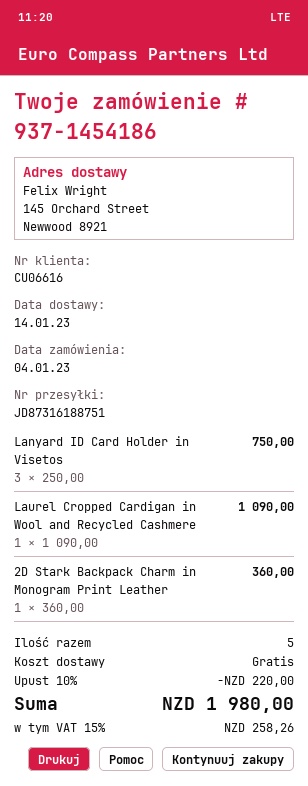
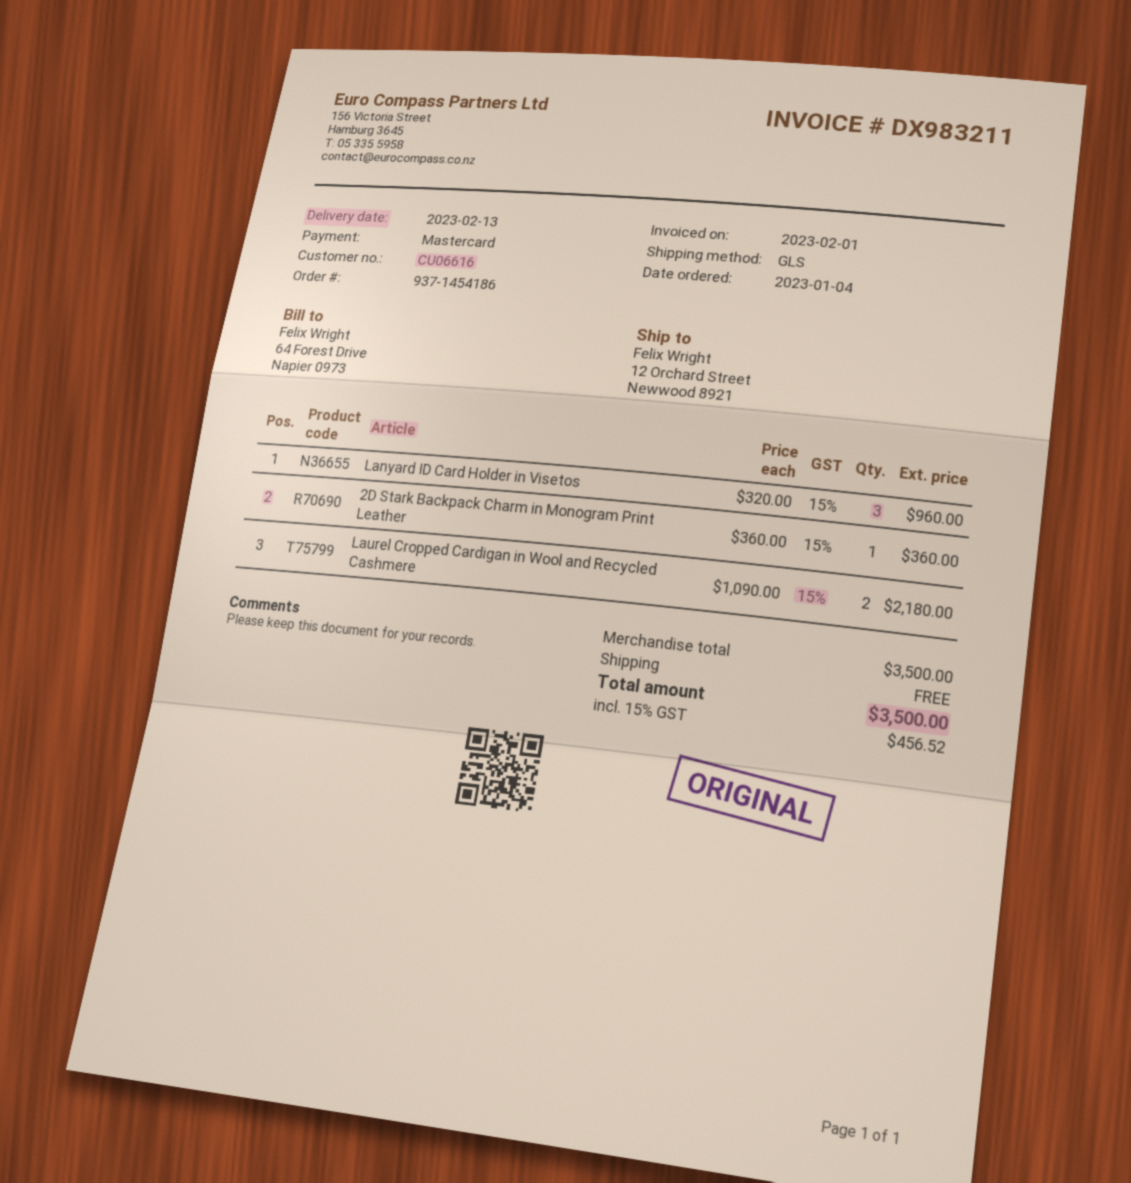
delivery date: 2023-01-14 -> 2023-02-13
ship to: 145 Orchard Street, Newwood 8921 -> 12 Orchard Street, Newwood 8921
Lanyard ID Card Holder in Visetos: 3 x 250.00 = 750.00 -> 3 x 320.00 = 960.00
Laurel Cropped Cardigan in Wool and Recycled Cashmere: 1 x 1090.00 = 1090.00 -> 2 x 1090.00 = 2180.00
discount: 10% = 220.00 -> none
tax: 15% = 258.26 -> 15% = 456.52
total: 1980.00 -> 3500.00

